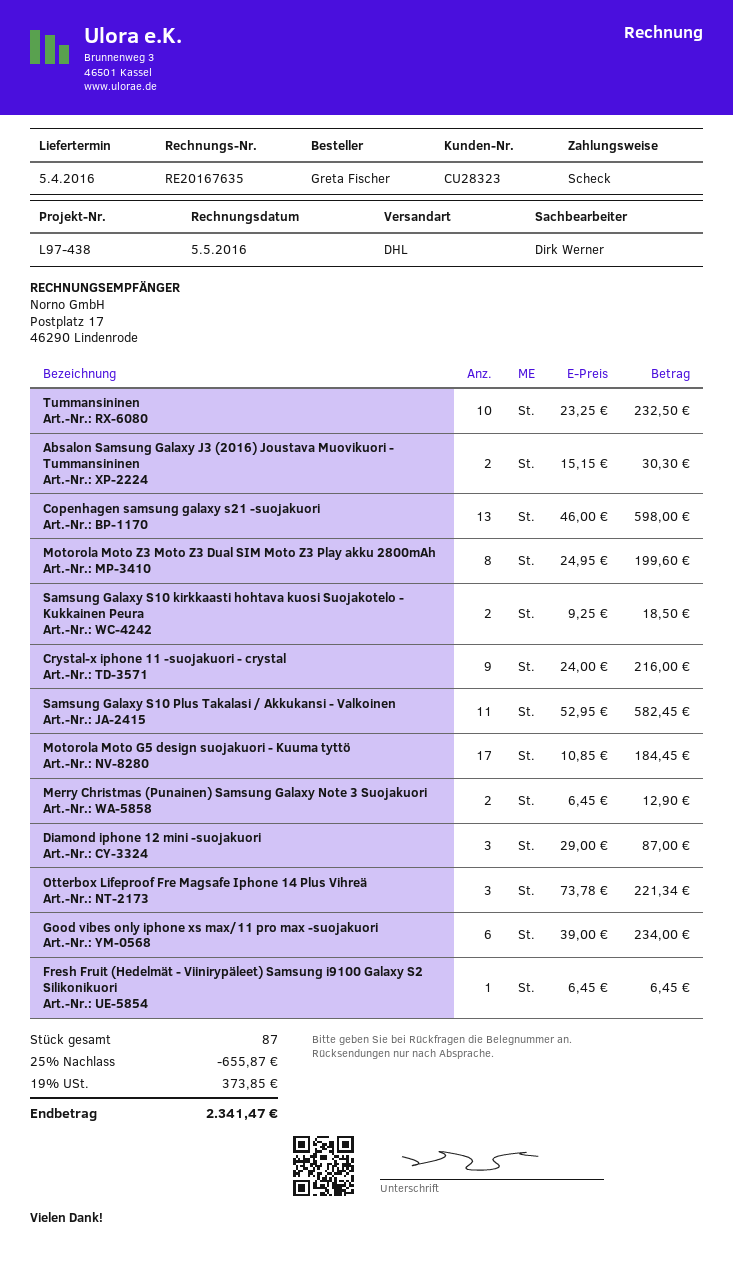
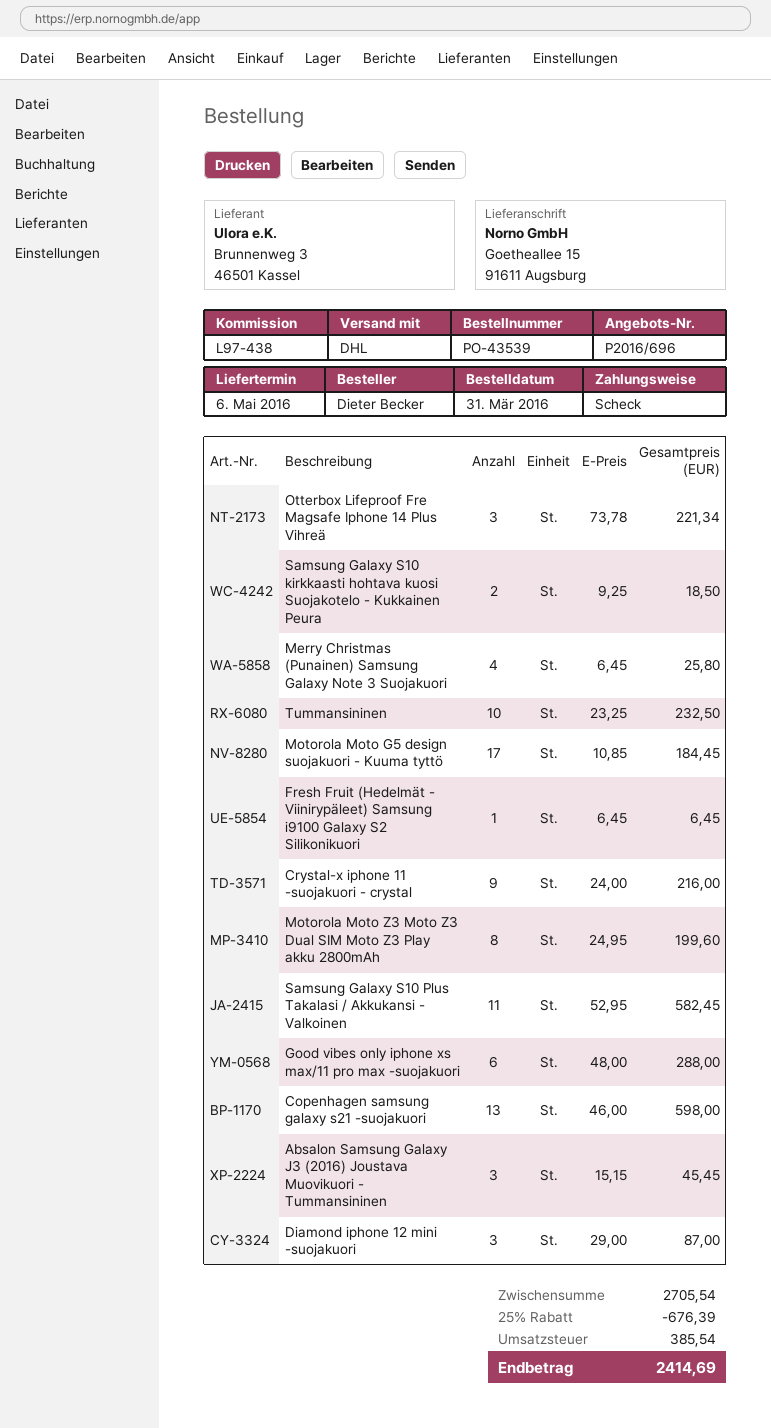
delivery date: 2016-04-05 -> 2016-05-06
ordered by: Greta Fischer -> Dieter Becker
Absalon Samsung Galaxy J3 (2016) Joustava Muovikuori - Tummansininen: 2 x 15.15 = 30.30 -> 3 x 15.15 = 45.45
Merry Christmas (Punainen) Samsung Galaxy Note 3 Suojakuori: 2 x 6.45 = 12.90 -> 4 x 6.45 = 25.80
Good vibes only iphone xs max/11 pro max -suojakuori: 6 x 39.00 = 234.00 -> 6 x 48.00 = 288.00
discount: 25% = 655.87 -> 25% = 676.39
tax: 373.85 -> 385.54
total: 2341.47 -> 2414.69

